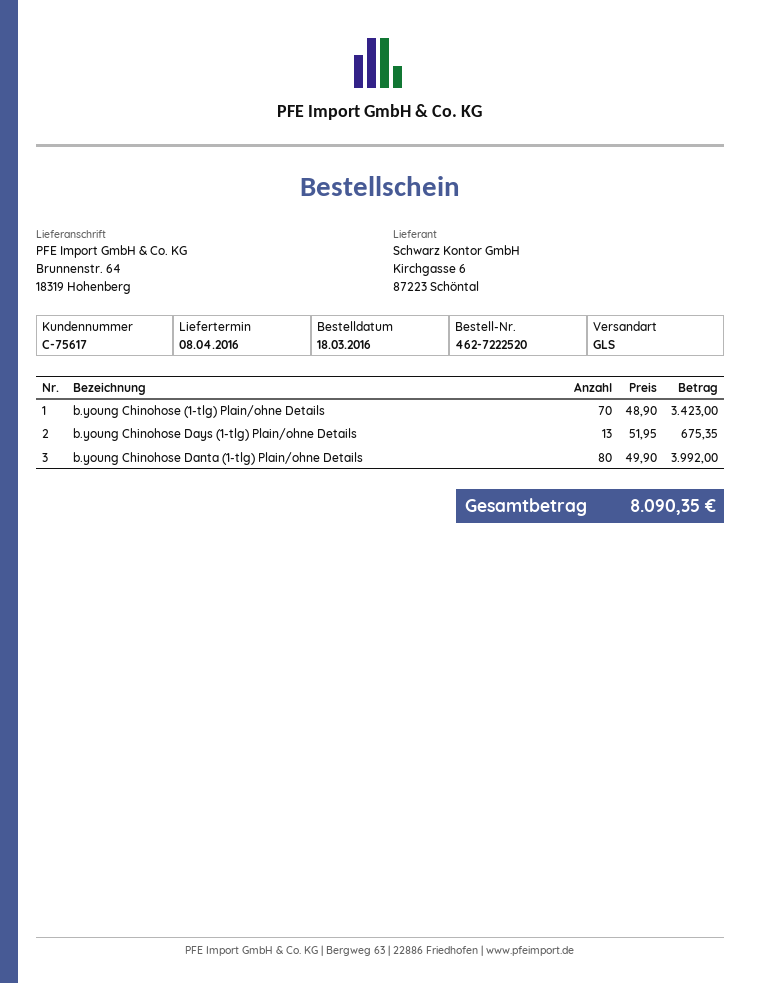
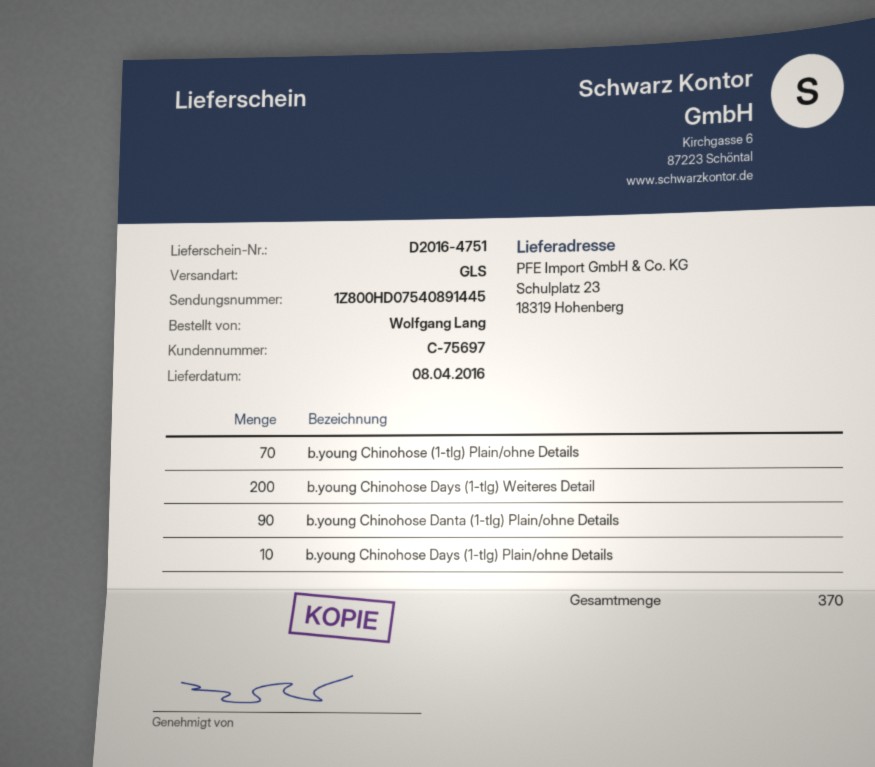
customer number: C-75617 -> C-75697
ship to: Brunnenstr. 64, 18319 Hohenberg -> Schulplatz 23, 18319 Hohenberg
b.young Chinohose Days (1-tlg) Plain/ohne Details: 13 -> 10
b.young Chinohose Danta (1-tlg) Plain/ohne Details: 80 -> 90
b.young Chinohose Days (1-tlg) Weiteres Detail: none -> 200

